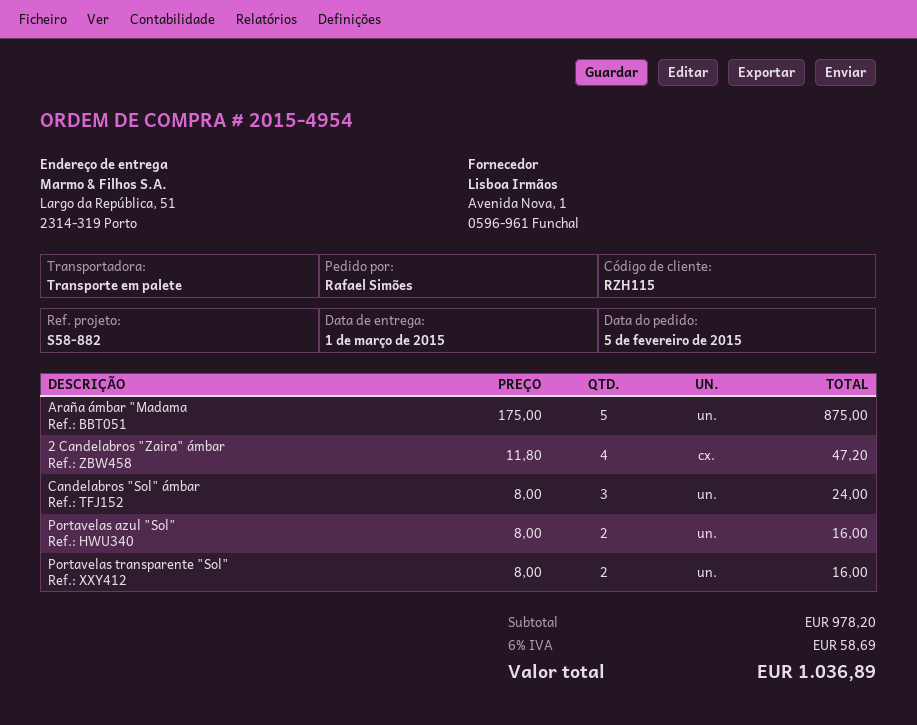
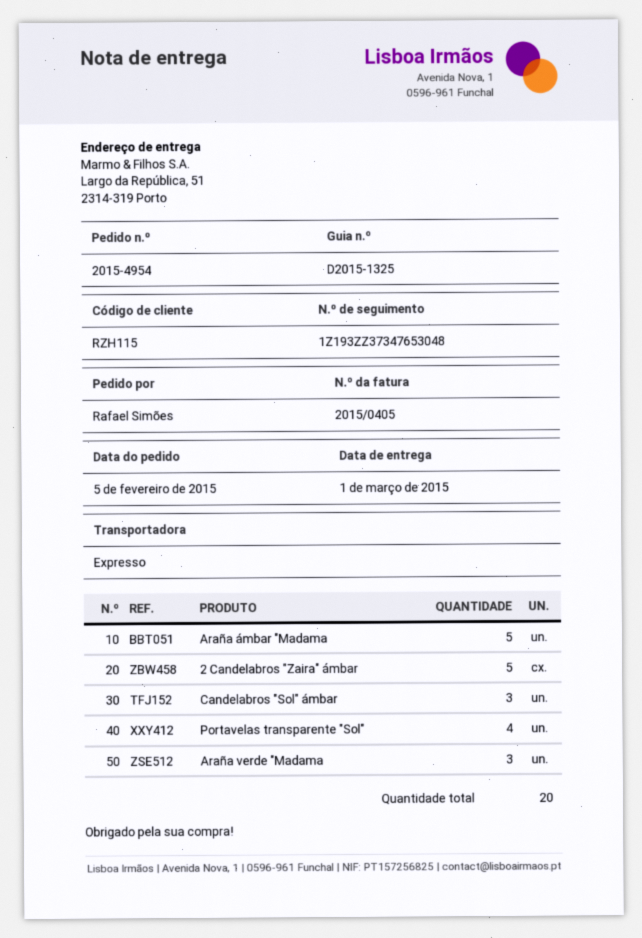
shipping method: pallet freight -> express
2 Candelabros "Zaira" ámbar: 4 -> 5
Portavelas azul "Sol": 2 -> none
Portavelas transparente "Sol": 2 -> 4
Araña verde "Madama: none -> 3

